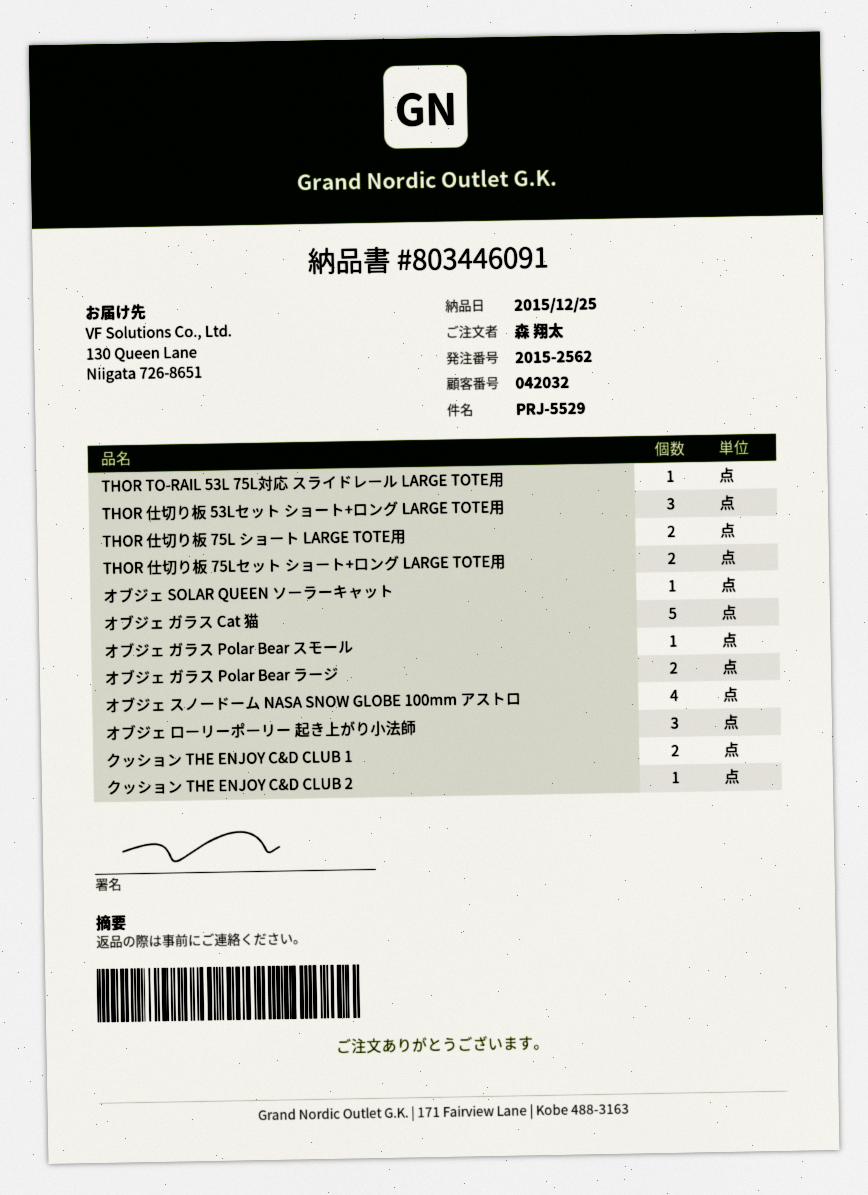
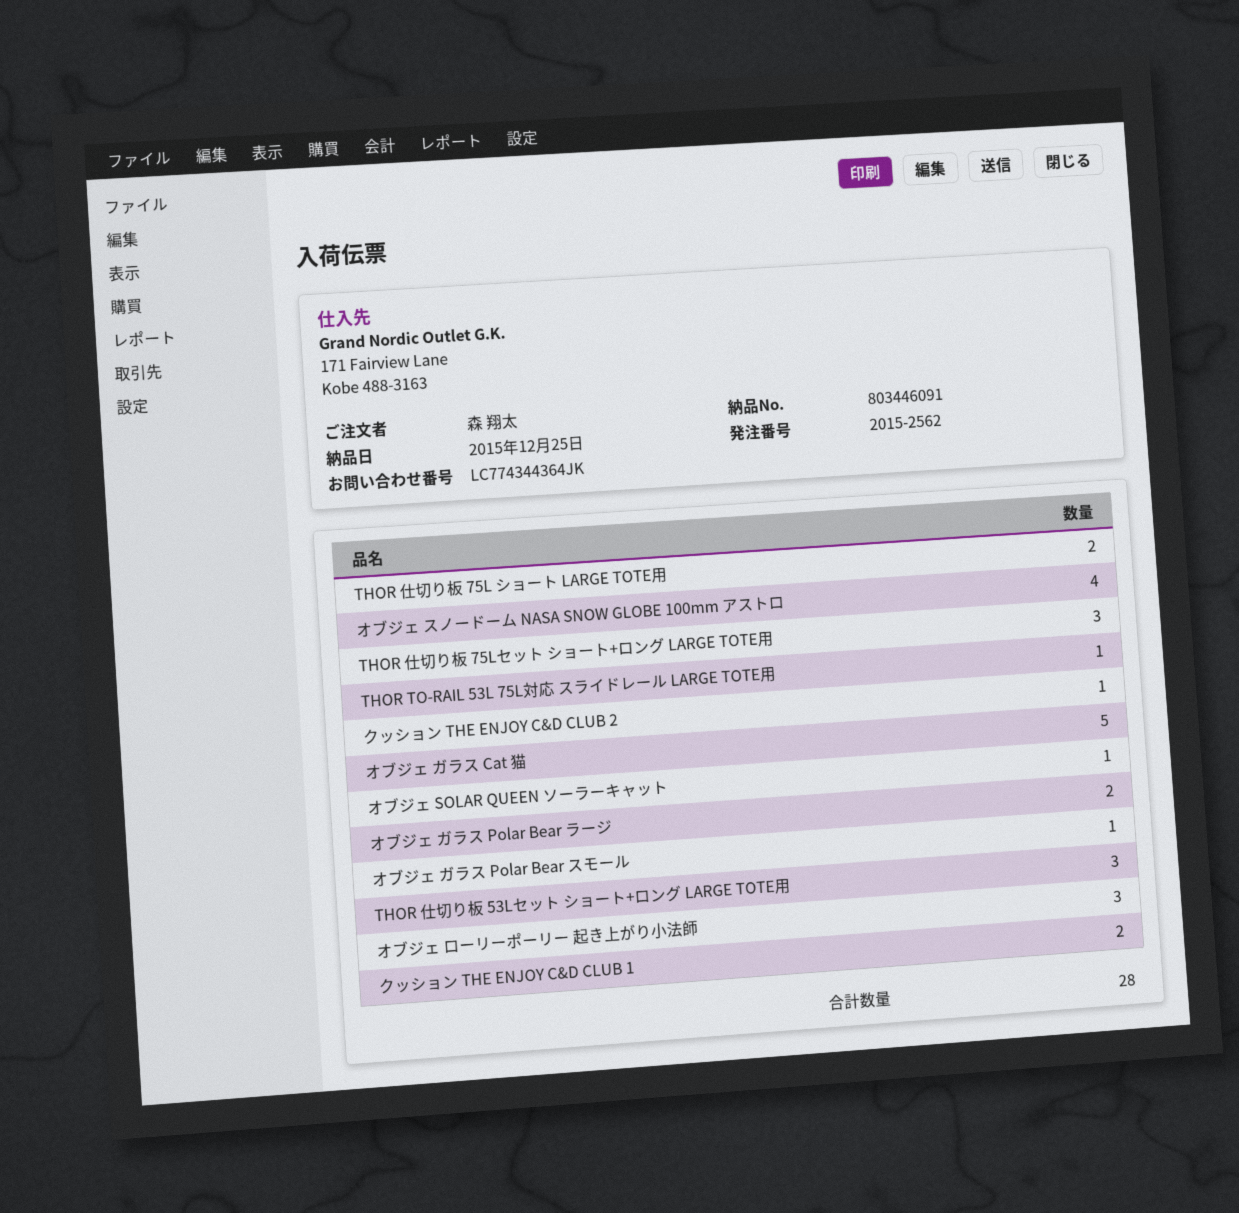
THOR 仕切り板 75Lセット ショート+ロング LARGE TOTE用: 2 -> 3

